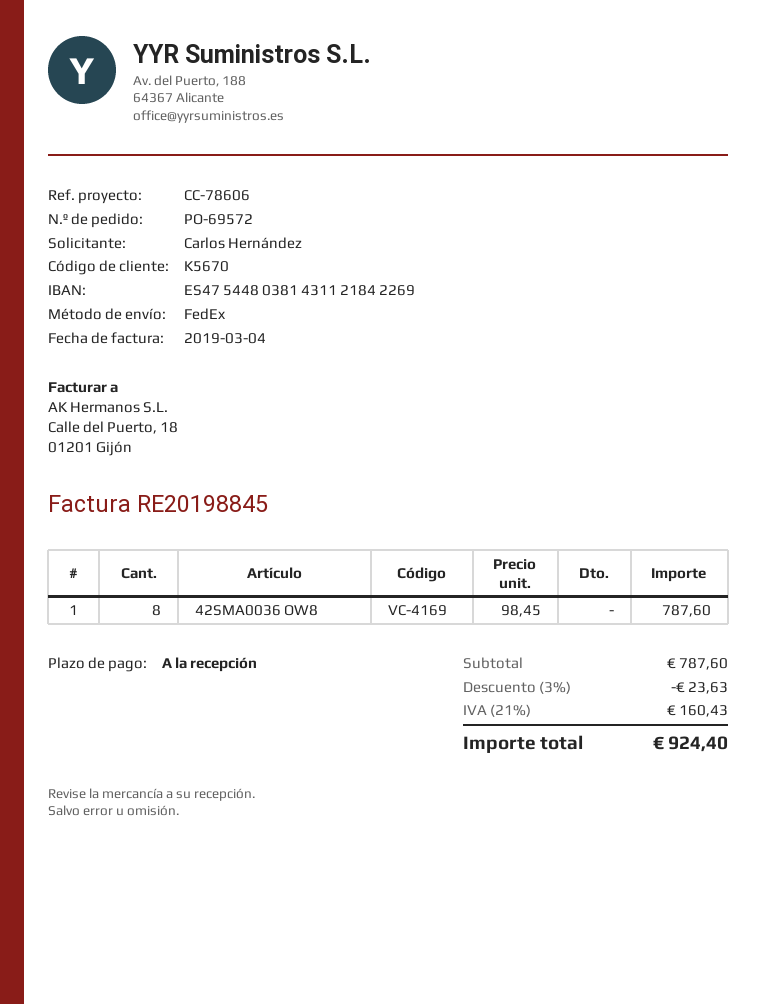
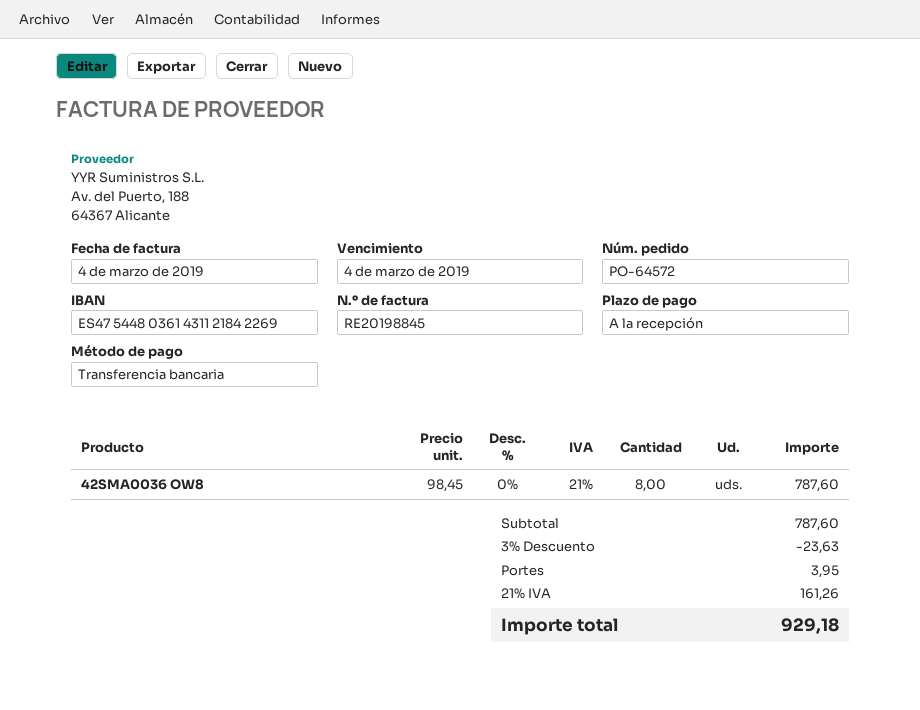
order number: PO-69572 -> PO-64572
bank account: ES4754480381431121842269 -> ES4754480361431121842269
shipping: none -> 3.95
tax: 21% = 160.43 -> 21% = 161.26
total: 924.40 -> 929.18

